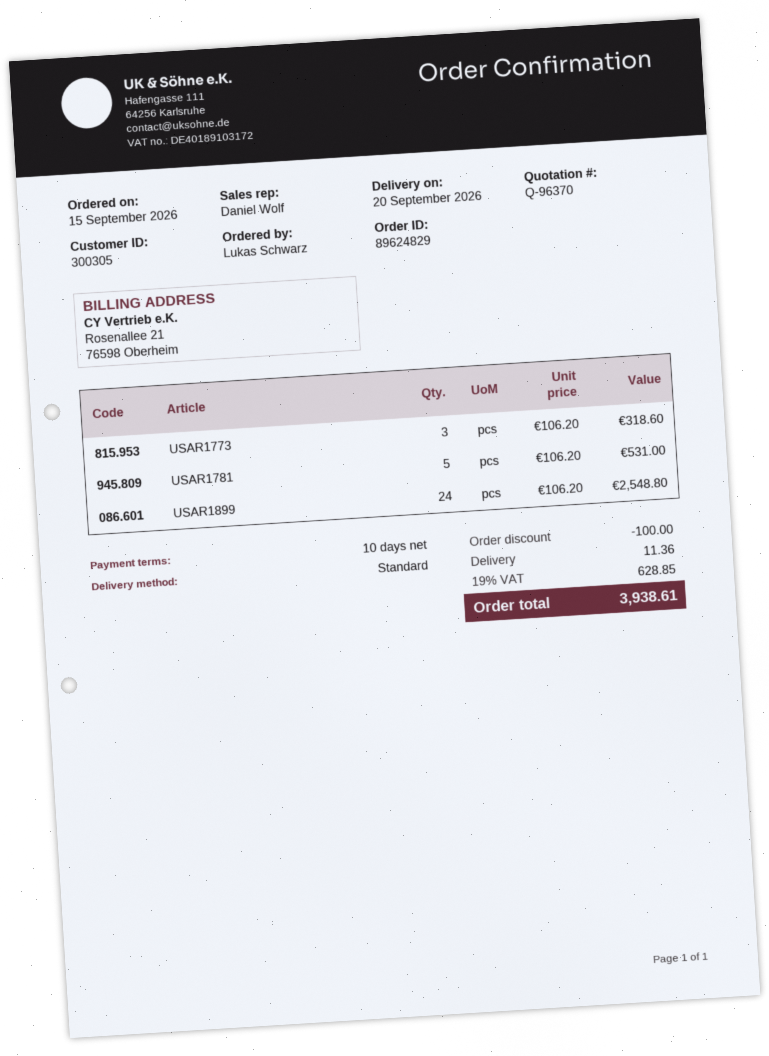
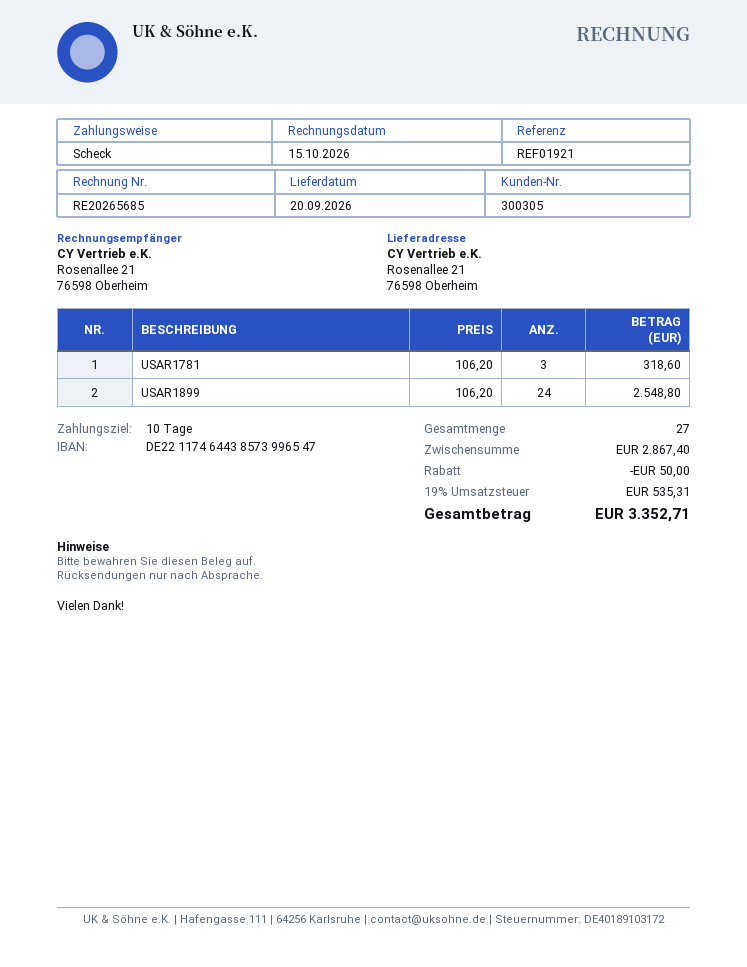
USAR1773: 3 x 106.20 = 318.60 -> none
USAR1781: 5 x 106.20 = 531.00 -> 3 x 106.20 = 318.60
discount: 100.00 -> 50.00
shipping: 11.36 -> none
tax: 19% = 628.85 -> 19% = 535.31
total: 3938.61 -> 3352.71

